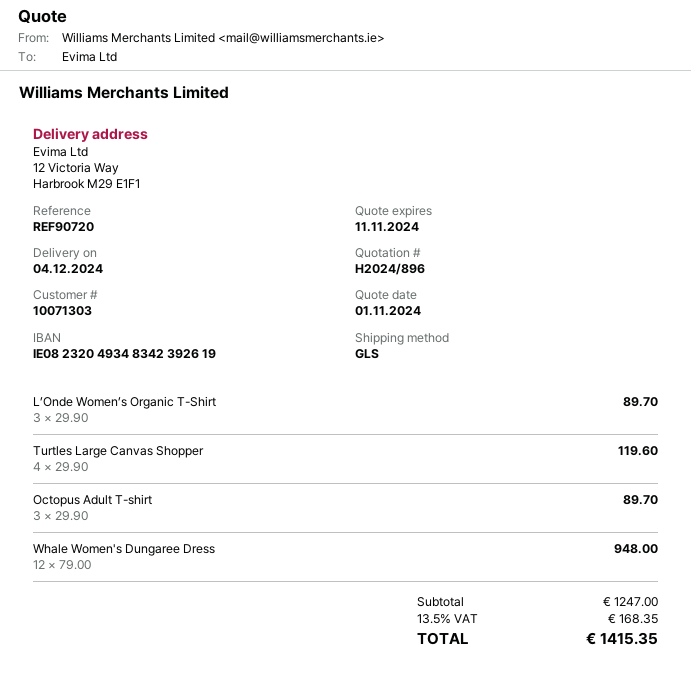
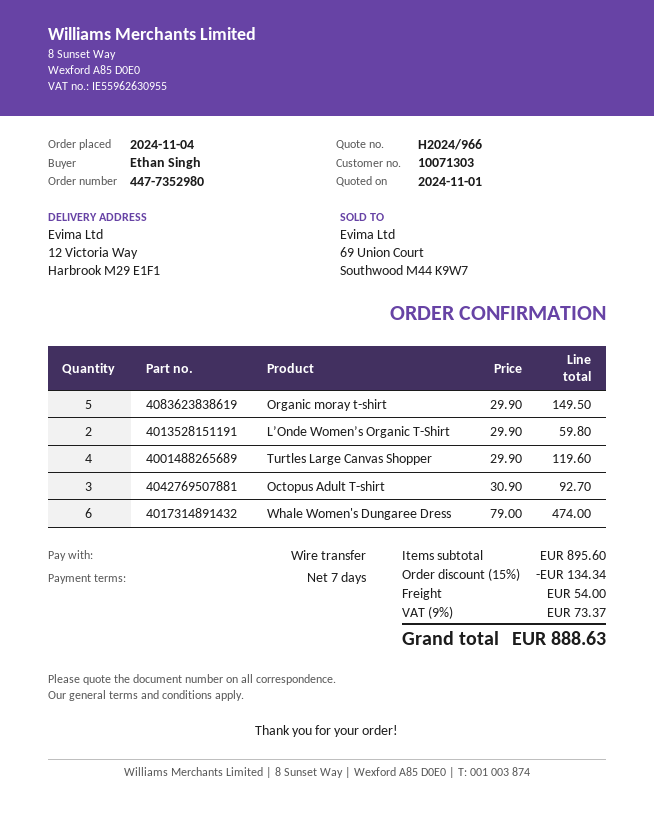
quote number: H2024/896 -> H2024/966
L’Onde Women’s Organic T-Shirt: 3 x 29.90 = 89.70 -> 2 x 29.90 = 59.80
Octopus Adult T-shirt: 3 x 29.90 = 89.70 -> 3 x 30.90 = 92.70
Whale Women's Dungaree Dress: 12 x 79.00 = 948.00 -> 6 x 79.00 = 474.00
Organic moray t-shirt: none -> 5 x 29.90 = 149.50
subtotal: 1247.00 -> 895.60
discount: none -> 15% = 134.34
shipping: none -> 54.00
tax: 13.5% = 168.35 -> 9% = 73.37
total: 1415.35 -> 888.63

